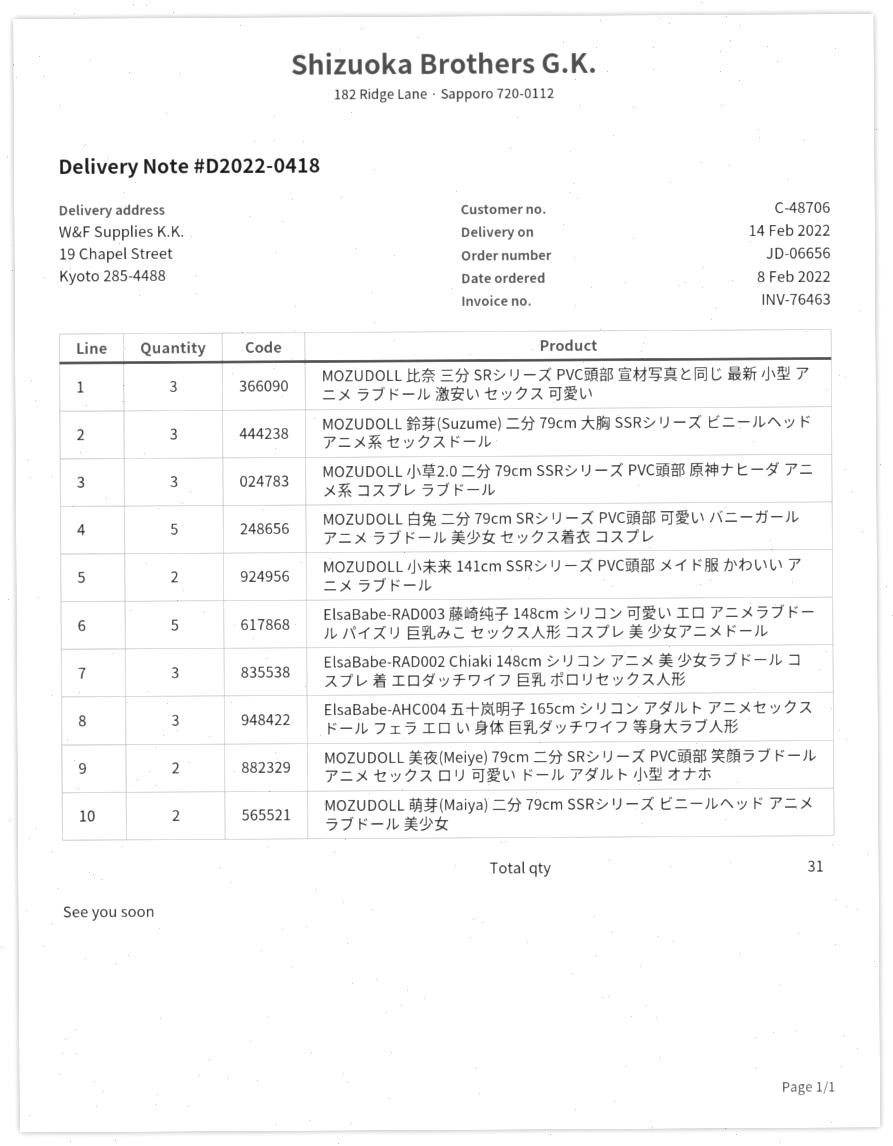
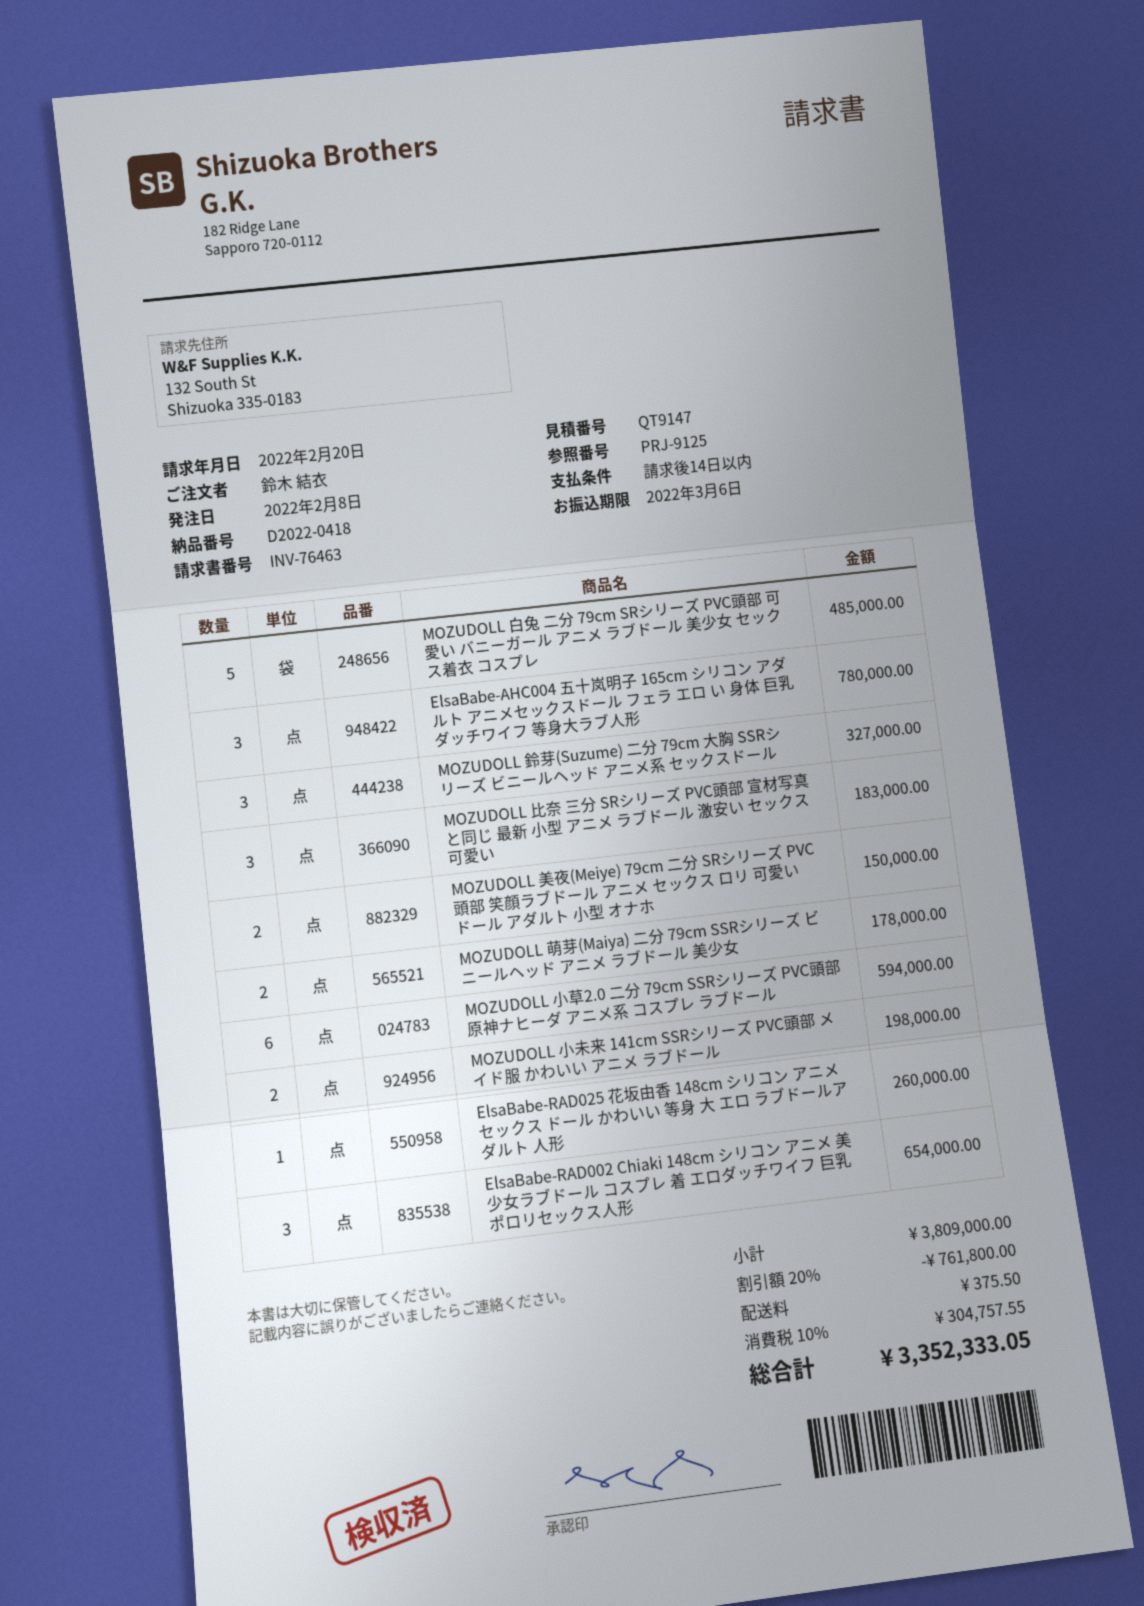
MOZUDOLL 小草2.0 二分 79cm SSRシリーズ PVC頭部 原神ナヒーダ アニメ系 コスプレ ラブドール: 3 -> 6
ElsaBabe-RAD003 藤崎纯子 148cm シリコン 可愛い エロ アニメラブドール パイズリ 巨乳みこ セックス人形 コスプレ 美 少女アニメドール: 5 -> none
ElsaBabe-RAD025 花坂由香 148cm シリコン アニメ セックス ドール かわいい 等身 大 エロ ラブドールアダルト 人形: none -> 1

